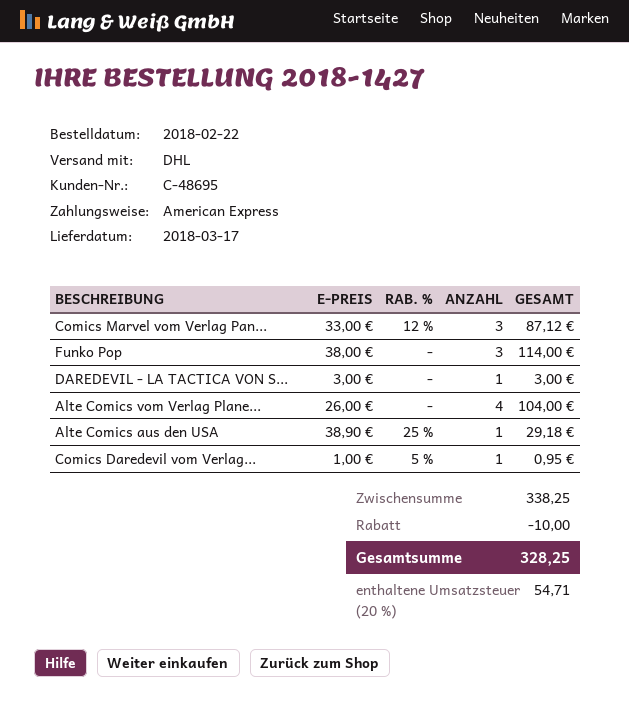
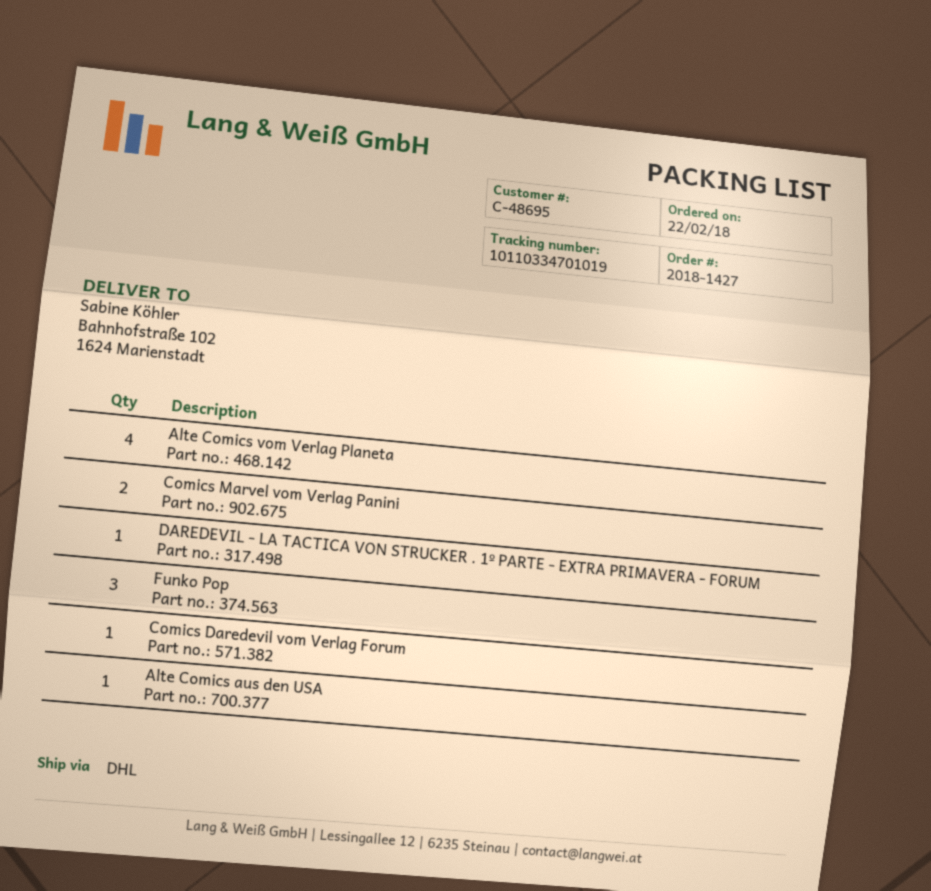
Comics Marvel vom Verlag Pan...: 3 -> 2

